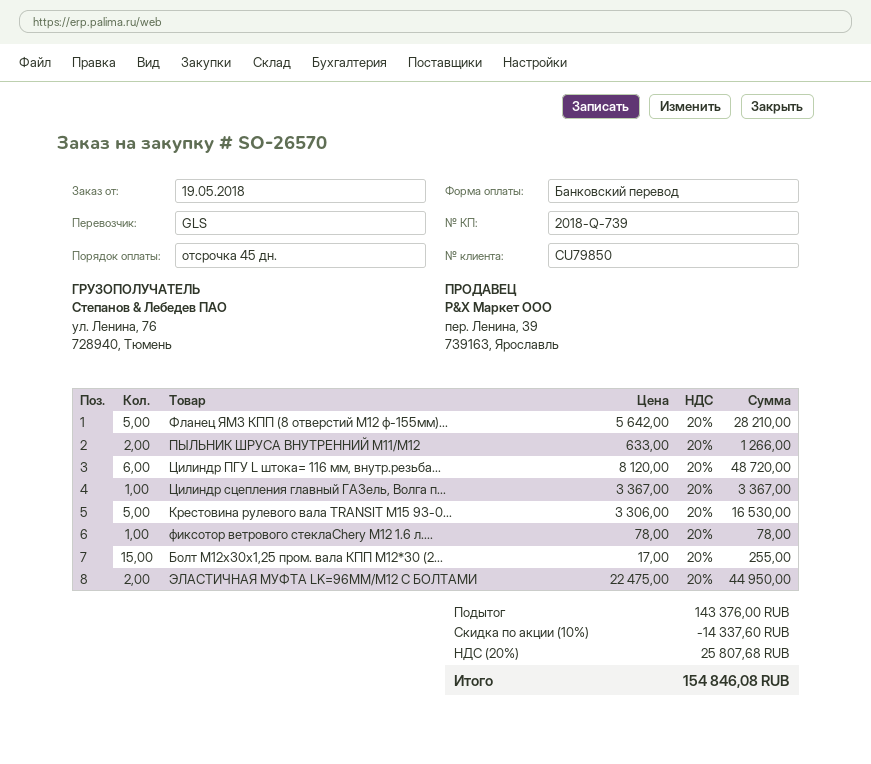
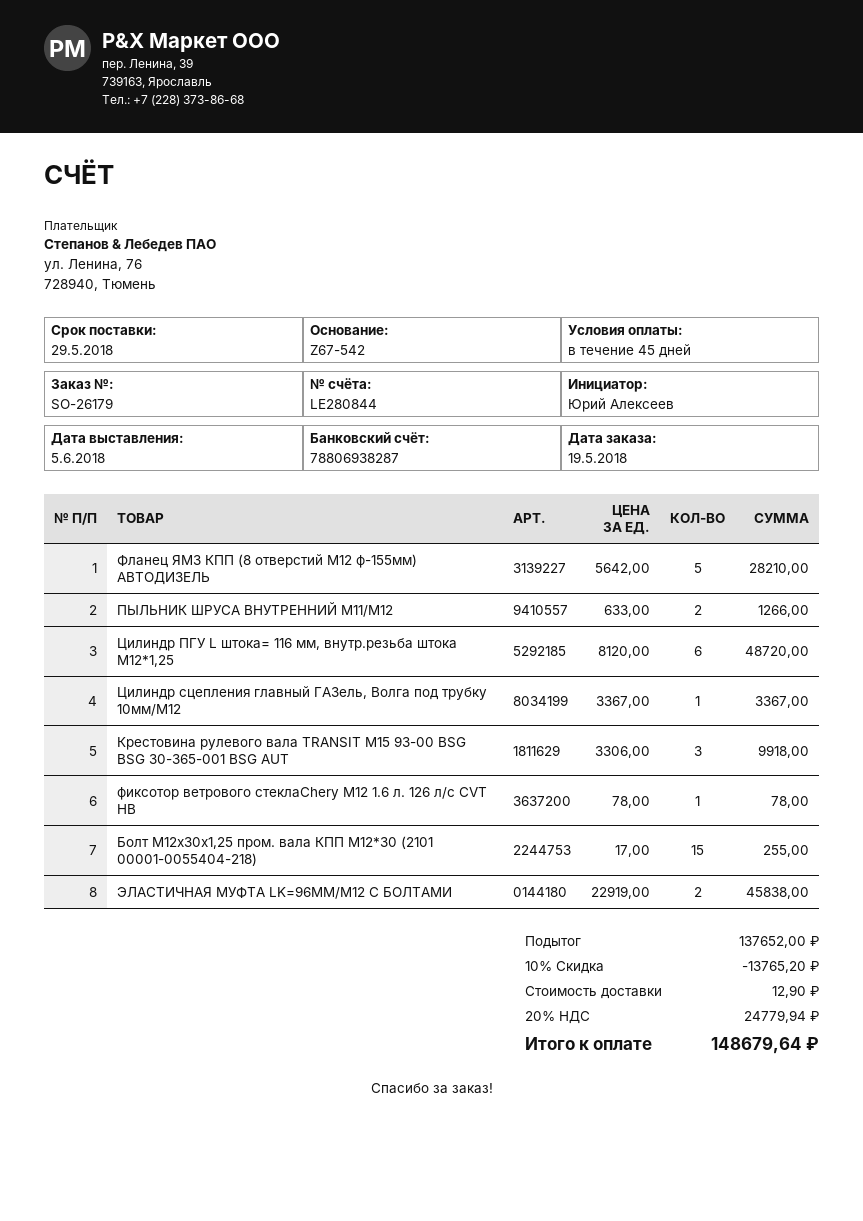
order number: SO-26570 -> SO-26179
Крестовина рулевого вала TRANSIT M15 93-0...: 5 x 3306.00 = 16530.00 -> 3 x 3306.00 = 9918.00
ЭЛАСТИЧНАЯ МУФТА LK=96MM/M12 С БОЛТАМИ: 2 x 22475.00 = 44950.00 -> 2 x 22919.00 = 45838.00
subtotal: 143376.00 -> 137652.00
discount: 10% = 14337.60 -> 10% = 13765.20
shipping: none -> 12.90
tax: 20% = 25807.68 -> 20% = 24779.94
total: 154846.08 -> 148679.64

